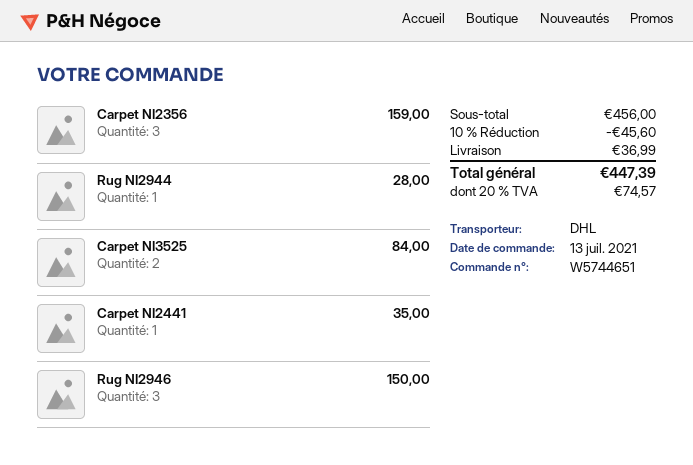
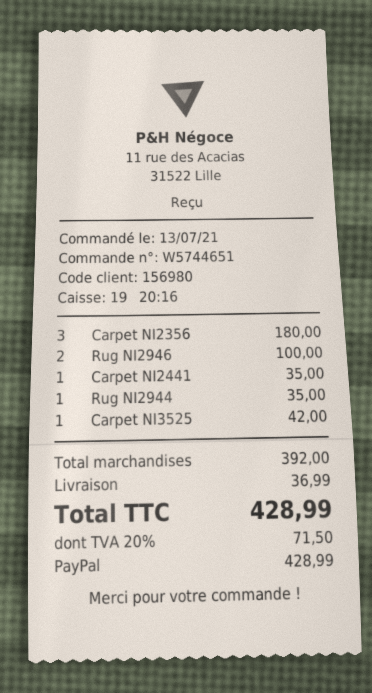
Carpet NI2356: 3 for 159.00 -> 3 for 180.00
Rug NI2944: 1 for 28.00 -> 1 for 35.00
Carpet NI3525: 2 for 84.00 -> 1 for 42.00
Rug NI2946: 3 for 150.00 -> 2 for 100.00
subtotal: 456.00 -> 392.00
discount: 10% = 45.60 -> none
tax: 20% = 74.57 -> 20% = 71.50
total: 447.39 -> 428.99

